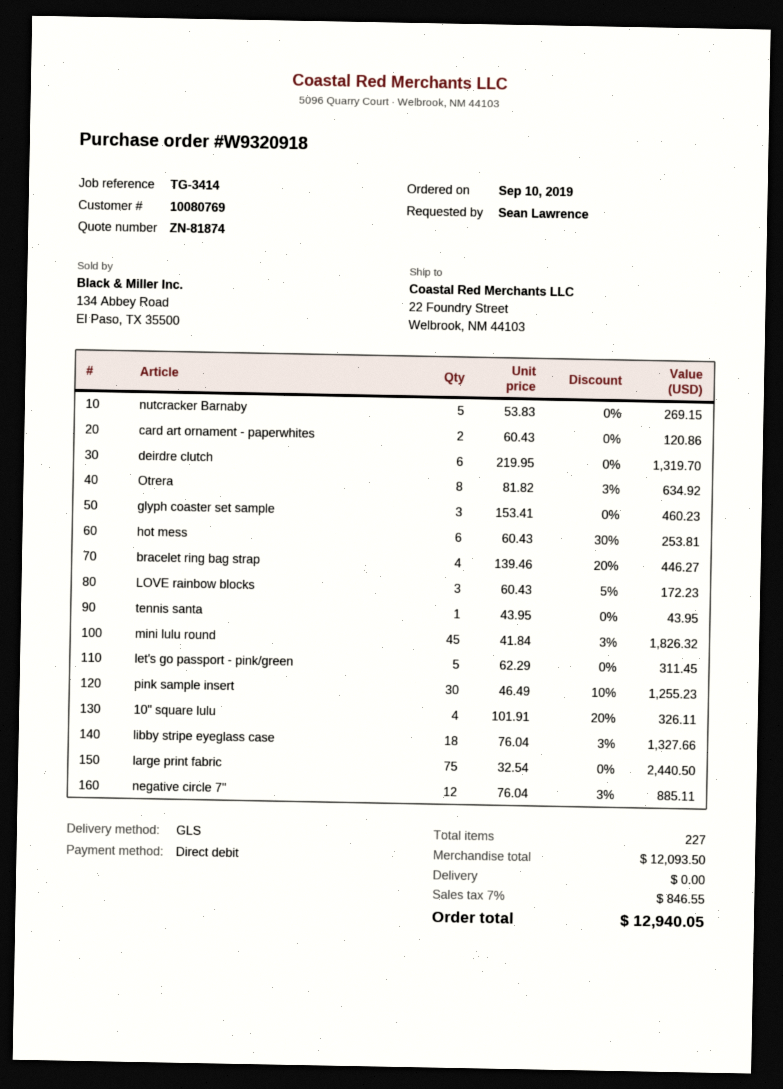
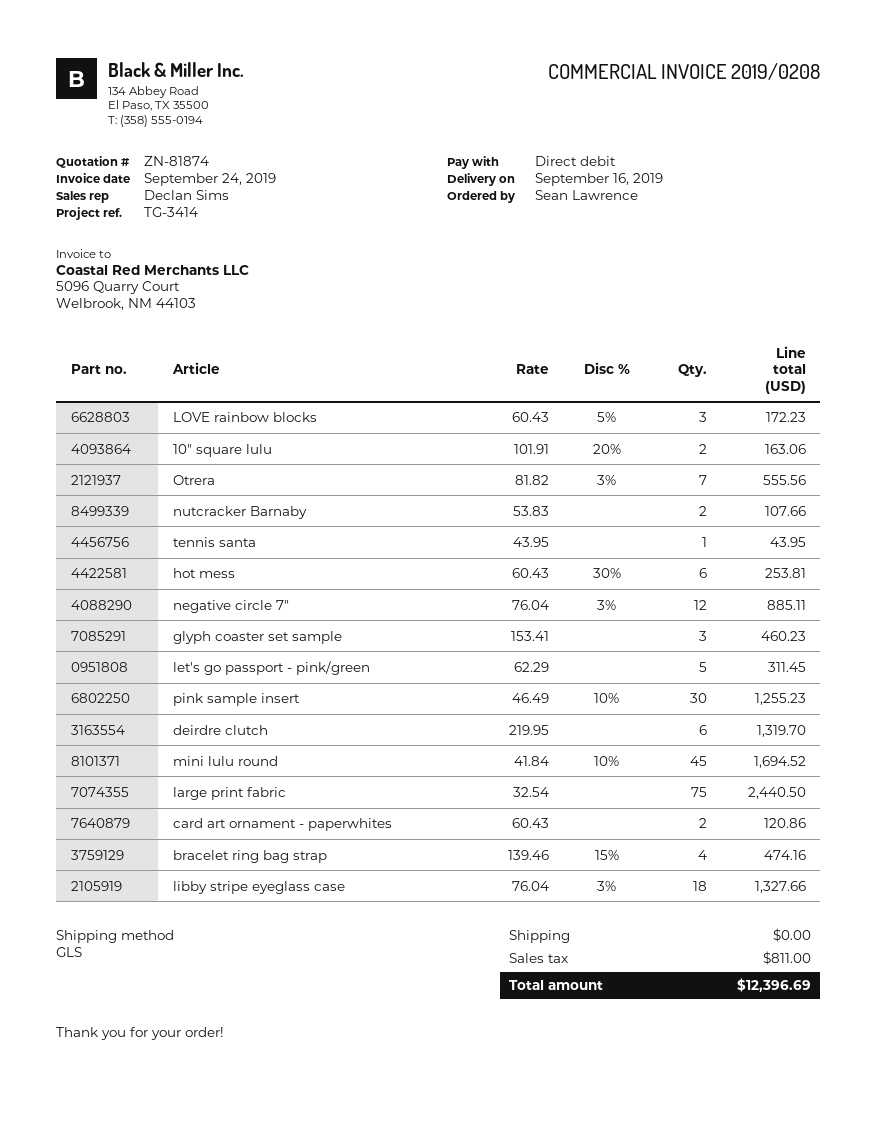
nutcracker Barnaby: 5 x 53.83 = 269.15 -> 2 x 53.83 = 107.66
Otrera: 8 x 81.82 - 3% = 634.92 -> 7 x 81.82 - 3% = 555.56
bracelet ring bag strap: 4 x 139.46 - 20% = 446.27 -> 4 x 139.46 - 15% = 474.16
mini lulu round: 45 x 41.84 - 3% = 1826.32 -> 45 x 41.84 - 10% = 1694.52
10" square lulu: 4 x 101.91 - 20% = 326.11 -> 2 x 101.91 - 20% = 163.06
tax: 846.55 -> 811.00
total: 12940.05 -> 12396.69

